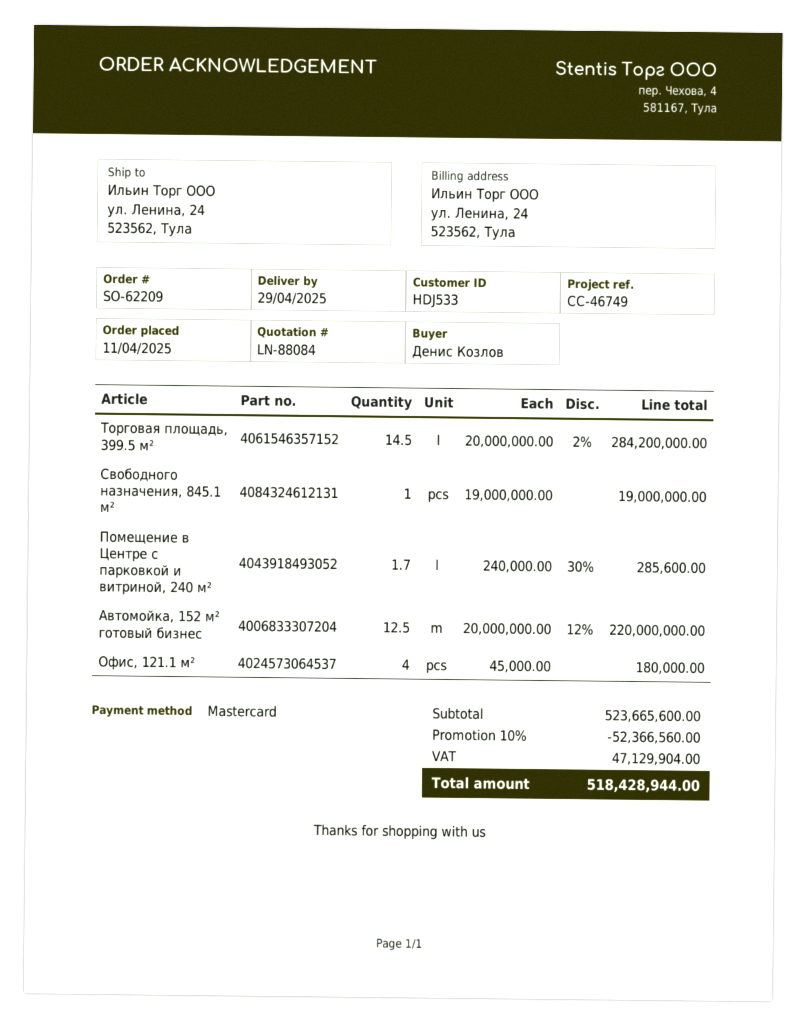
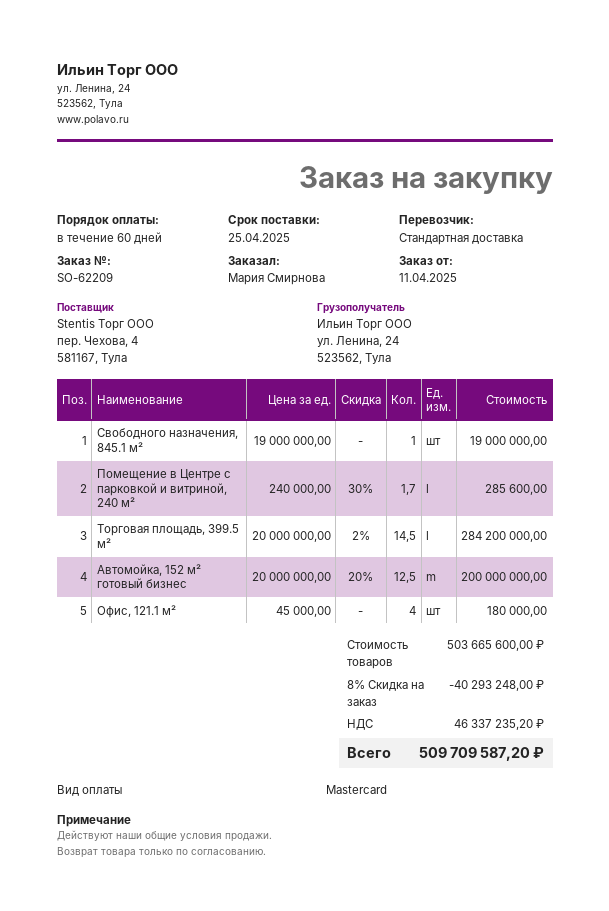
delivery date: 2025-04-29 -> 2025-04-25
ordered by: Денис Козлов -> Мария Смирнова
Автомойка, 152 м² готовый бизнес: 12.5 x 20000000.00 - 12% = 220000000.00 -> 12.5 x 20000000.00 - 20% = 200000000.00
subtotal: 523665600.00 -> 503665600.00
discount: 10% = 52366560.00 -> 8% = 40293248.00
tax: 47129904.00 -> 46337235.20
total: 518428944.00 -> 509709587.20

